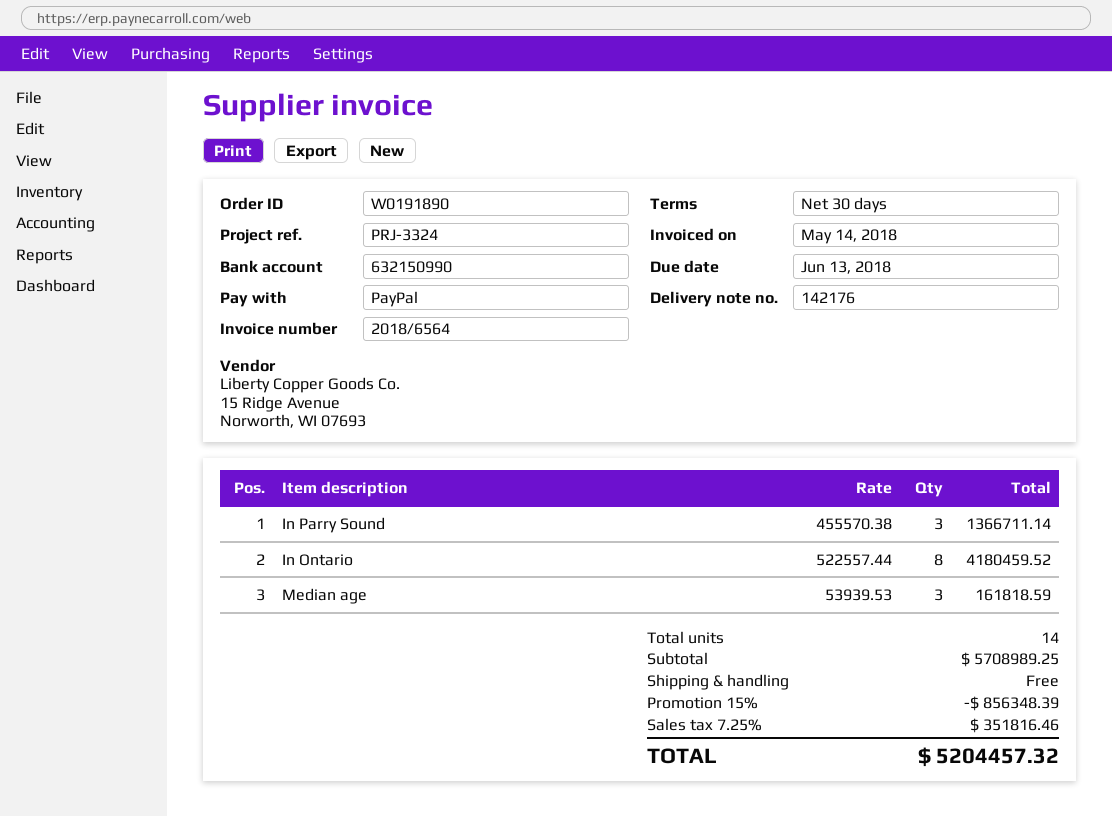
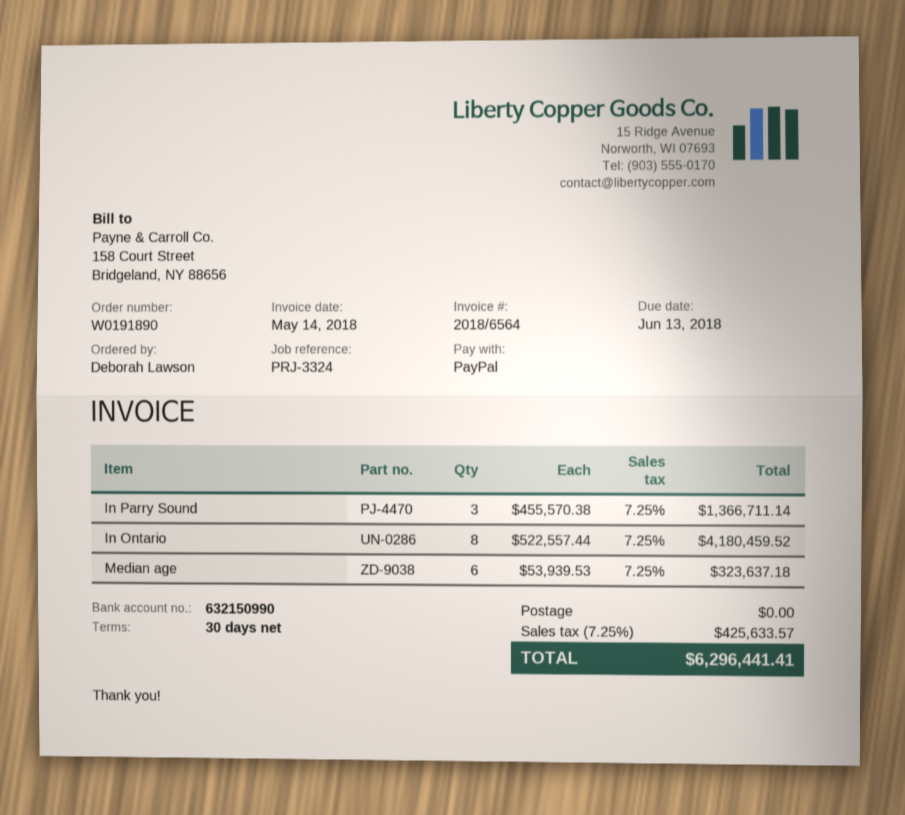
Median age: 3 x 53939.53 = 161818.59 -> 6 x 53939.53 = 323637.18
discount: 15% = 856348.39 -> none
tax: 7.25% = 351816.46 -> 7.25% = 425633.57
total: 5204457.32 -> 6296441.41

